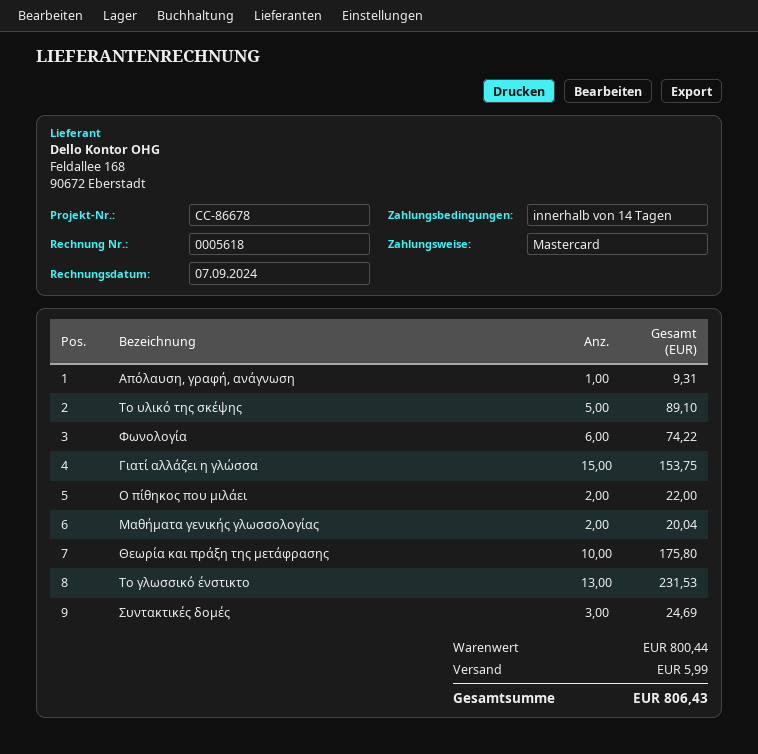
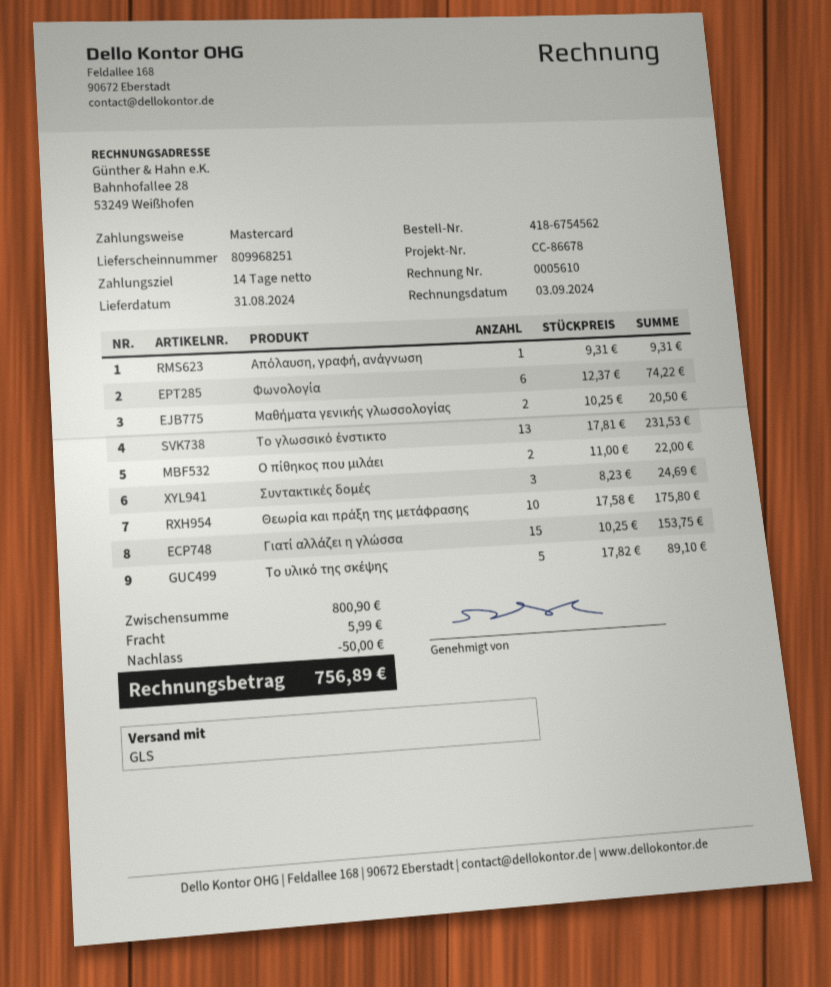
invoice number: 0005618 -> 0005610
invoice date: 2024-09-07 -> 2024-09-03
Μαθήματα γενικής γλωσσολογίας: 2 for 20.04 -> 2 for 20.50
subtotal: 800.44 -> 800.90
discount: none -> 50.00
total: 806.43 -> 756.89

